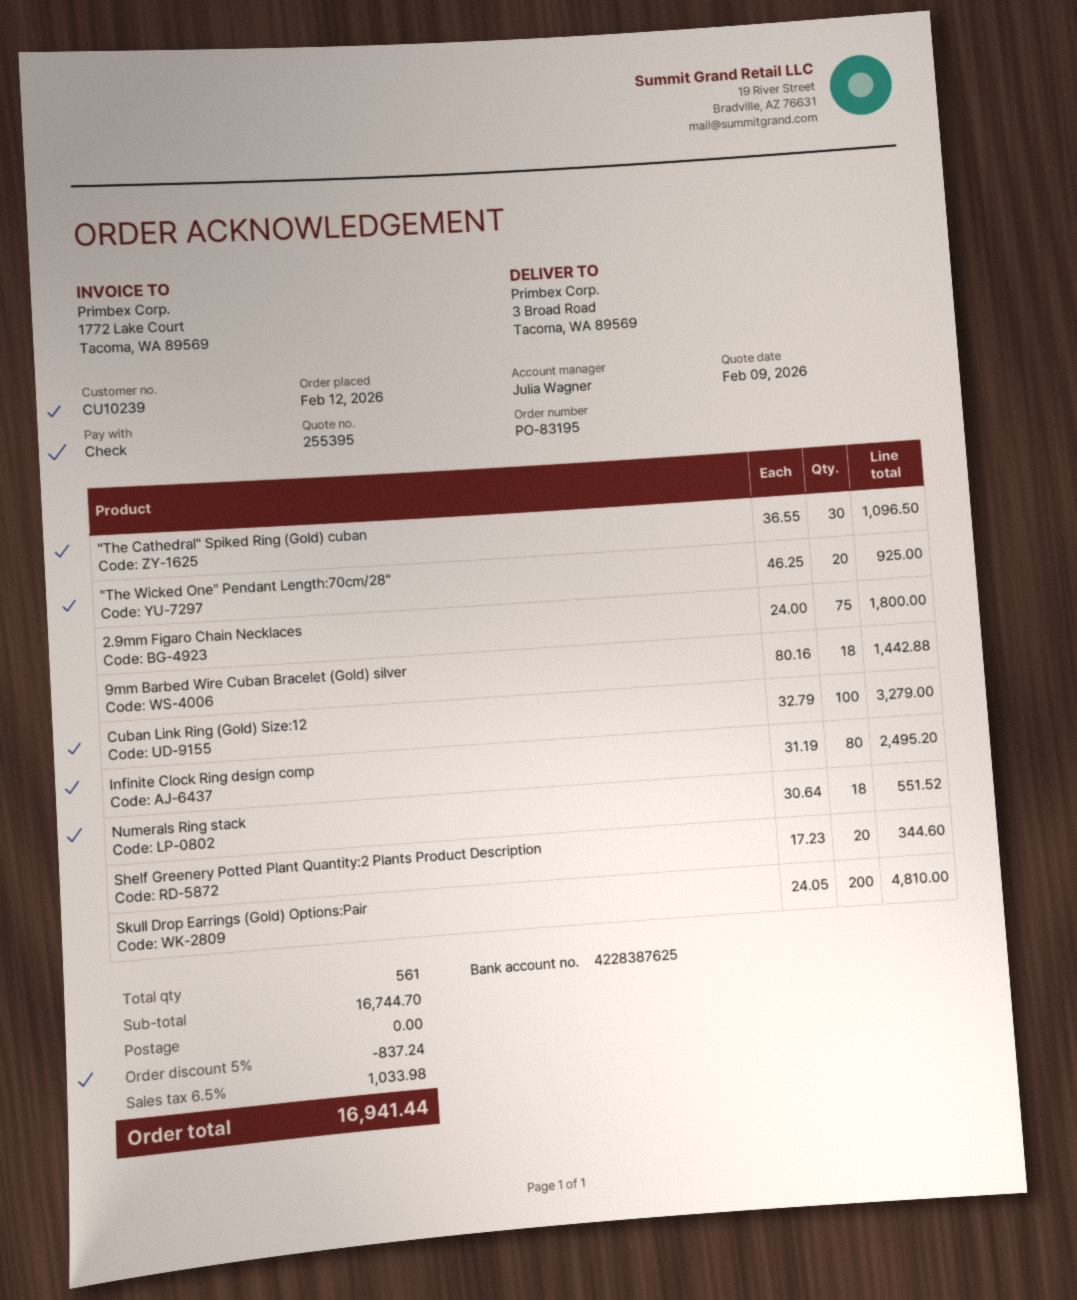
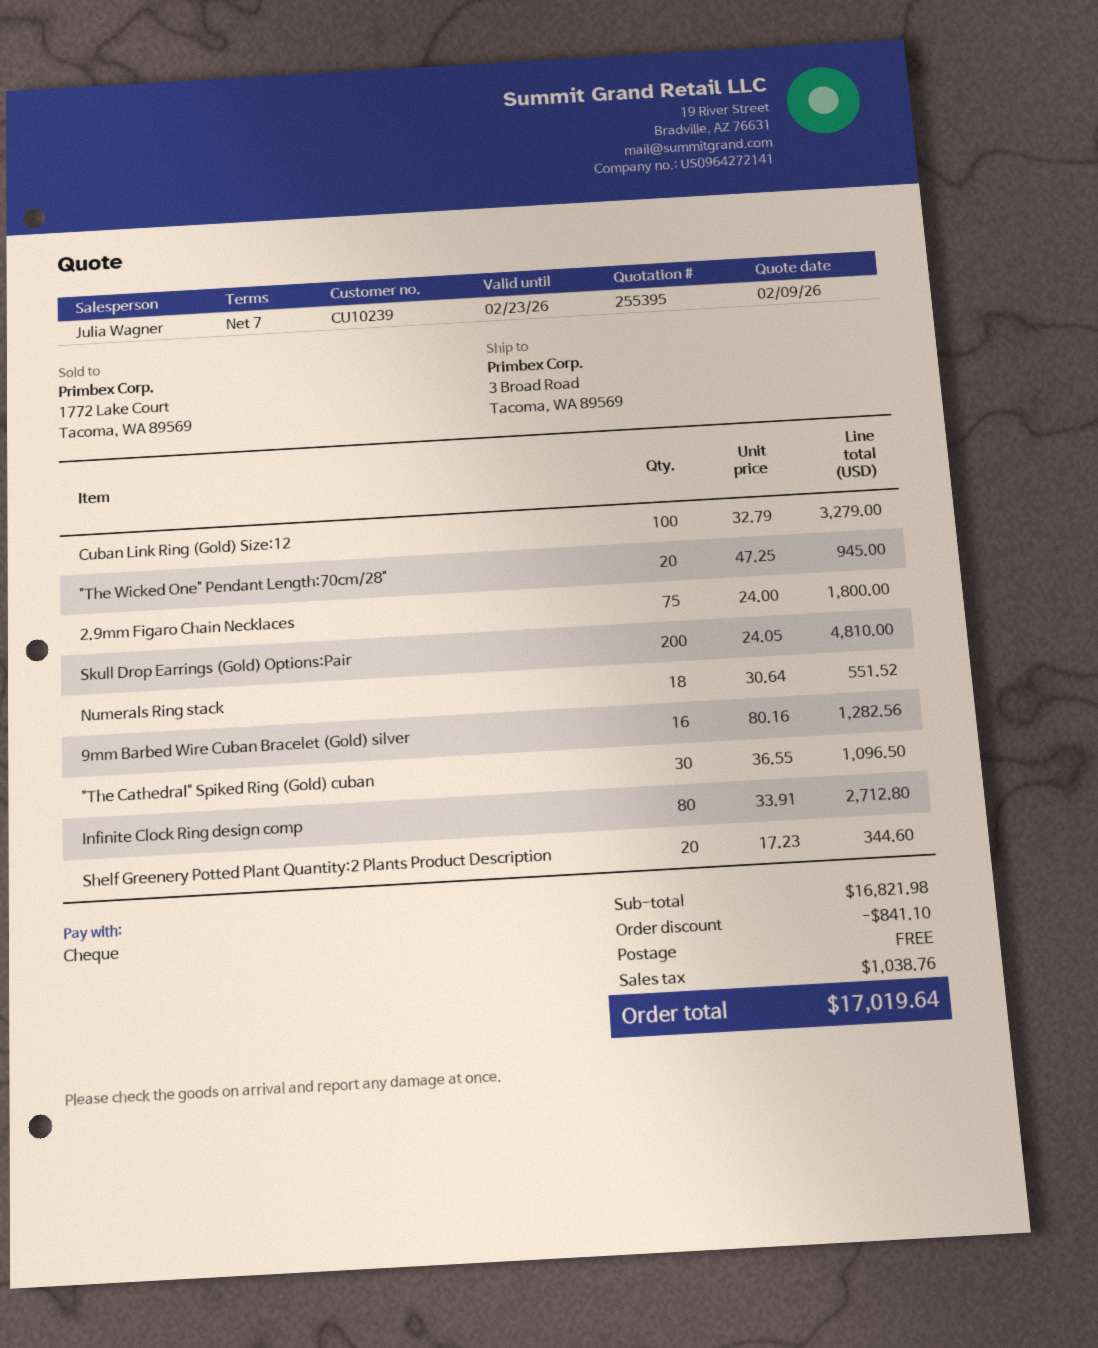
"The Wicked One" Pendant Length:70cm/28": 20 x 46.25 = 925.00 -> 20 x 47.25 = 945.00
9mm Barbed Wire Cuban Bracelet (Gold) silver: 18 x 80.16 = 1442.88 -> 16 x 80.16 = 1282.56
Infinite Clock Ring design comp: 80 x 31.19 = 2495.20 -> 80 x 33.91 = 2712.80
subtotal: 16744.70 -> 16821.98
discount: 837.24 -> 841.10
tax: 1033.98 -> 1038.76
total: 16941.44 -> 17019.64

